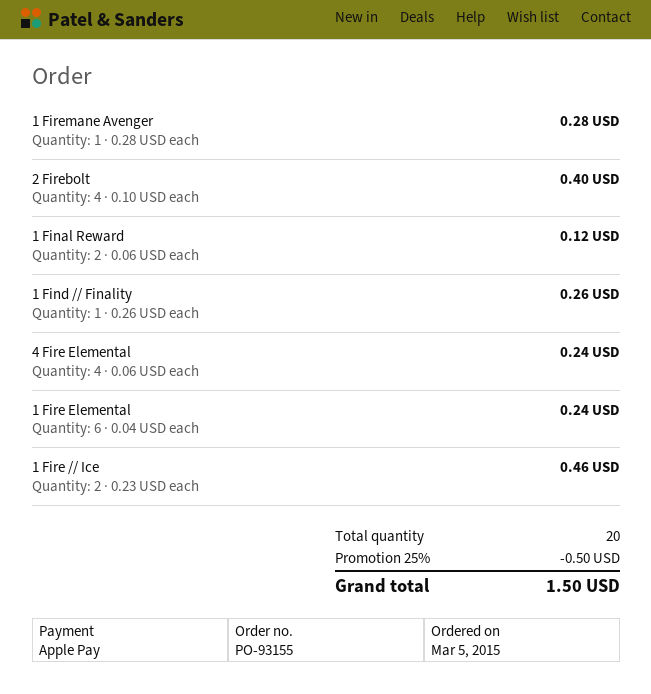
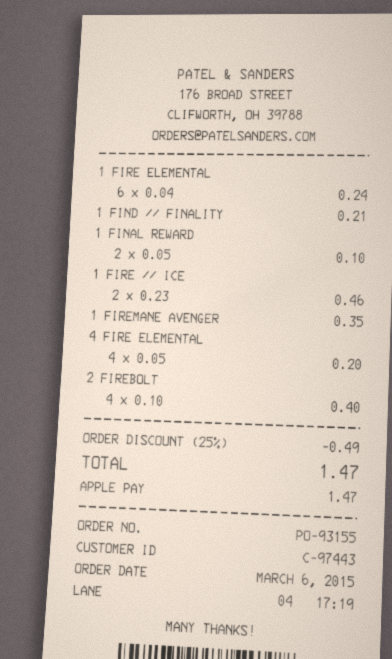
order date: 2015-03-05 -> 2015-03-06
1 Firemane Avenger: 1 x 0.28 = 0.28 -> 1 x 0.35 = 0.35
1 Final Reward: 2 x 0.06 = 0.12 -> 2 x 0.05 = 0.10
1 Find // Finality: 1 x 0.26 = 0.26 -> 1 x 0.21 = 0.21
4 Fire Elemental: 4 x 0.06 = 0.24 -> 4 x 0.05 = 0.20
discount: 25% = 0.50 -> 25% = 0.49
total: 1.50 -> 1.47

